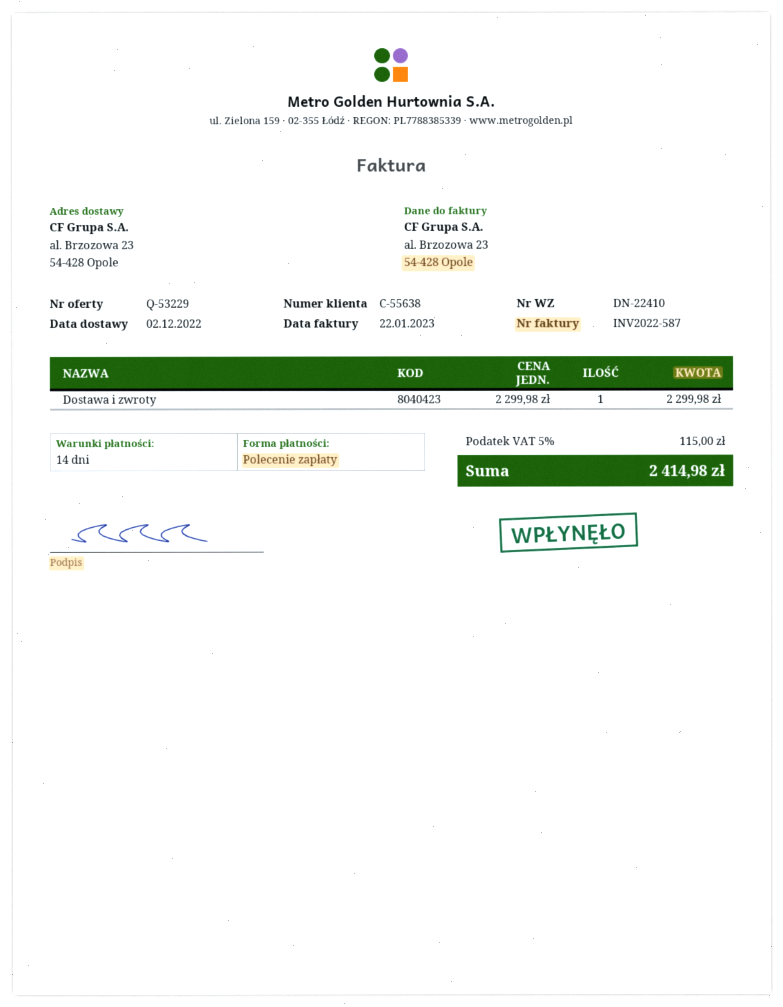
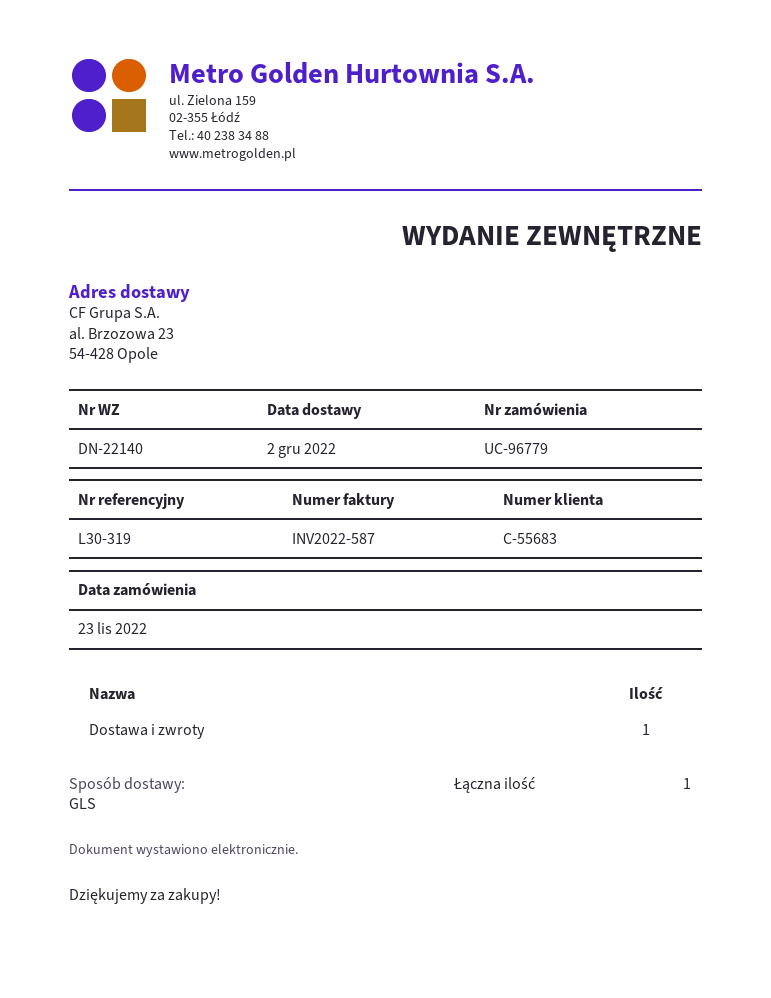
delivery note number: DN-22410 -> DN-22140
customer number: C-55638 -> C-55683

